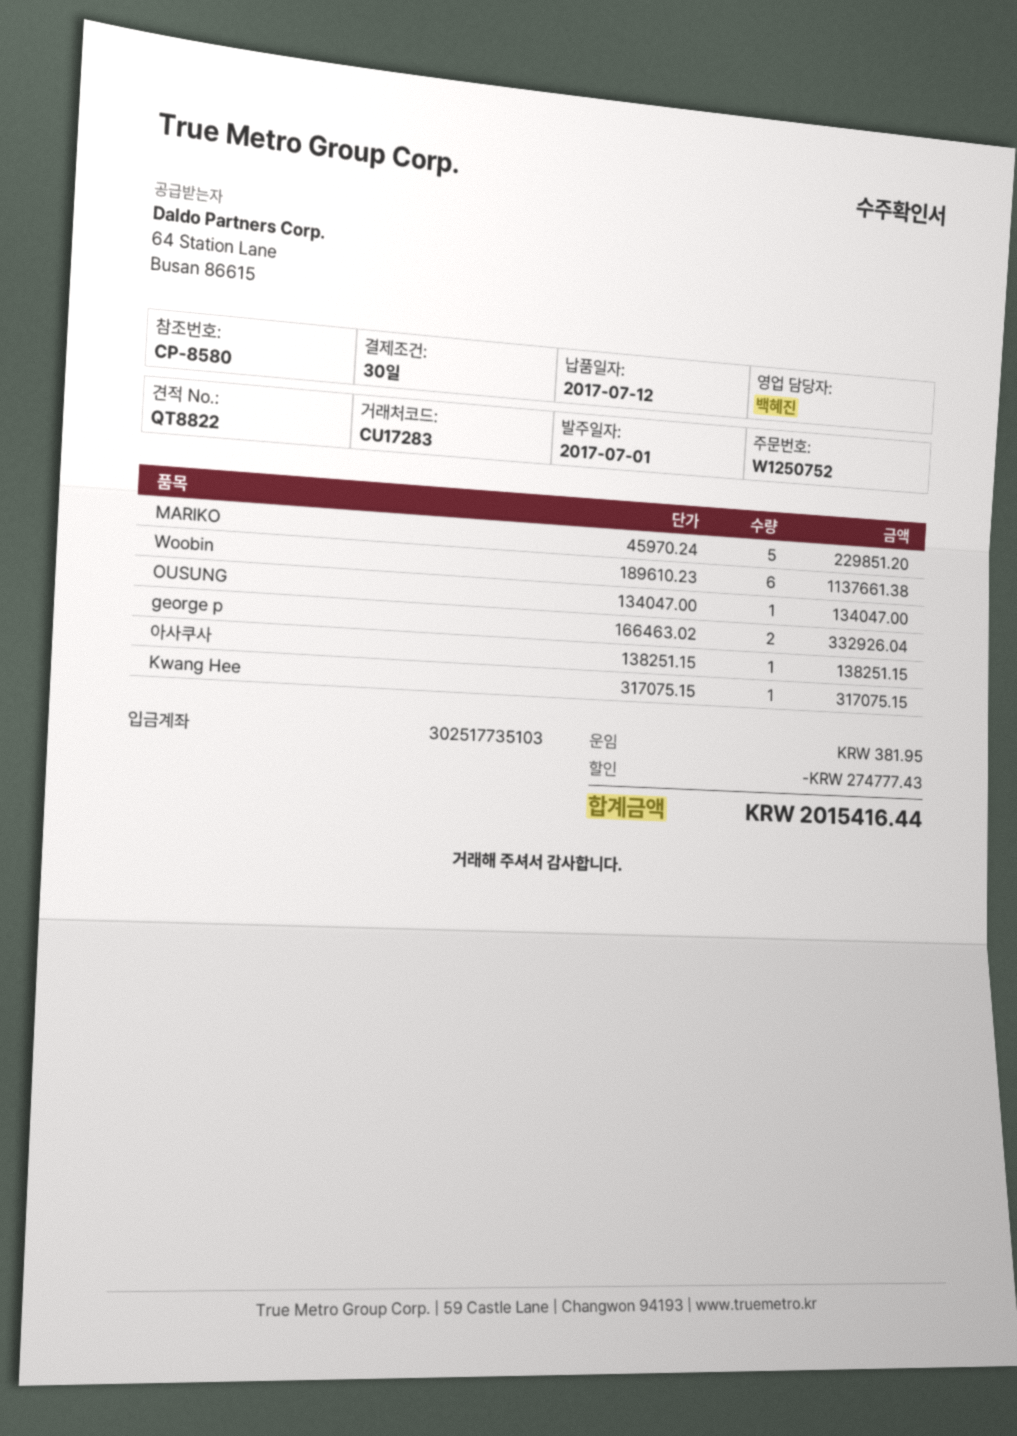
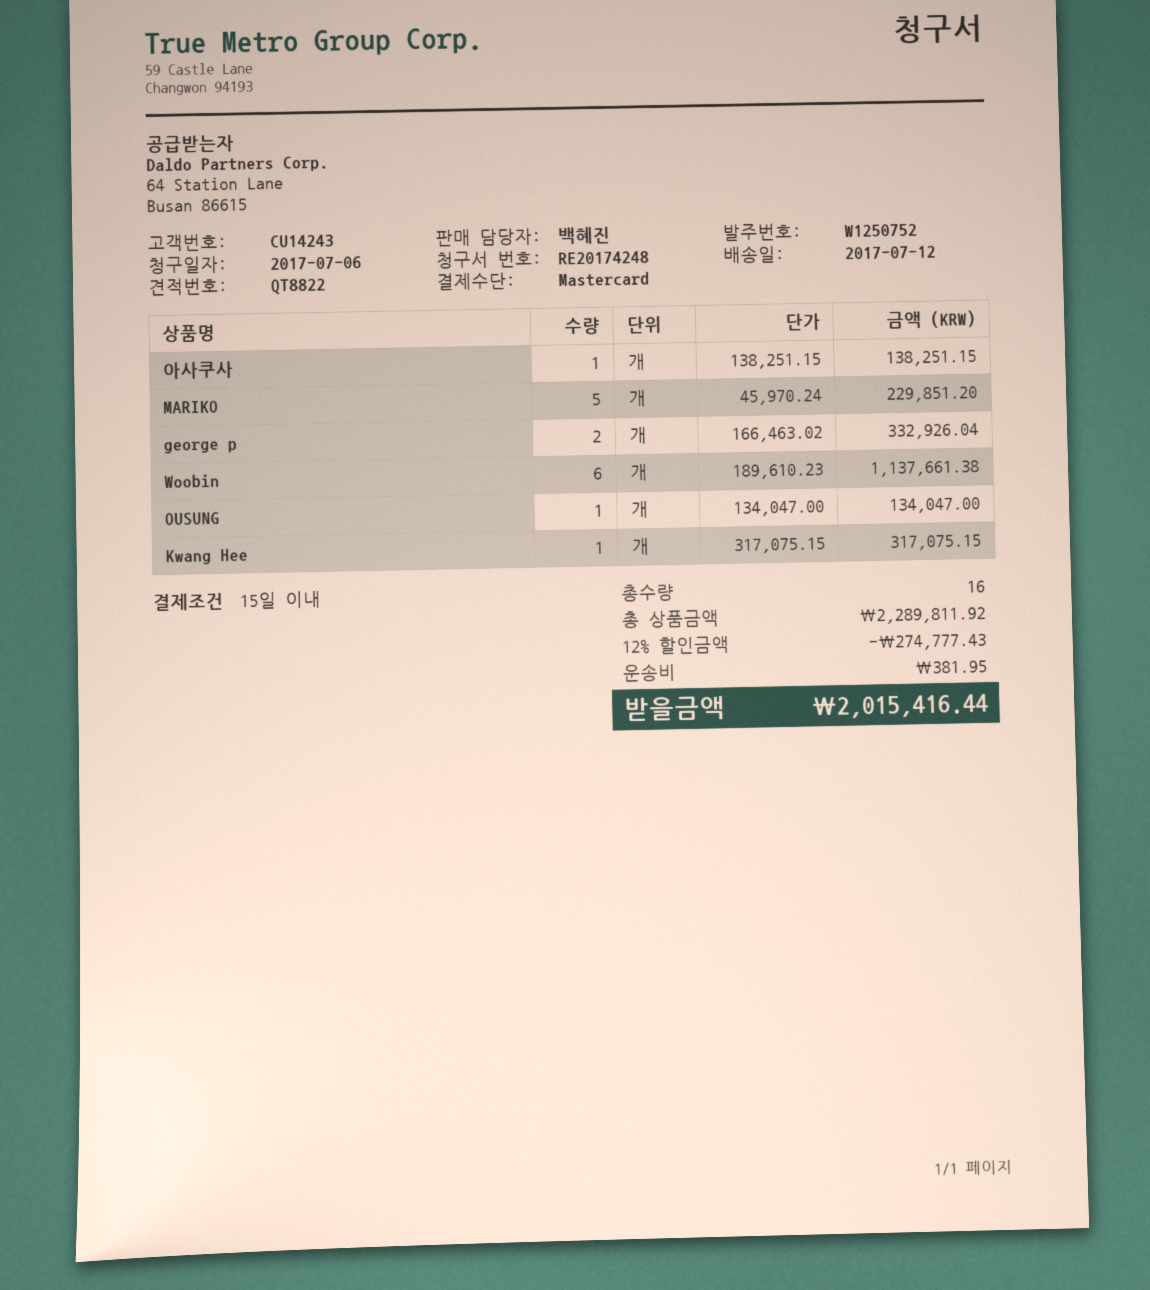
payment terms: 30 days -> 15 days
customer number: CU17283 -> CU14243

